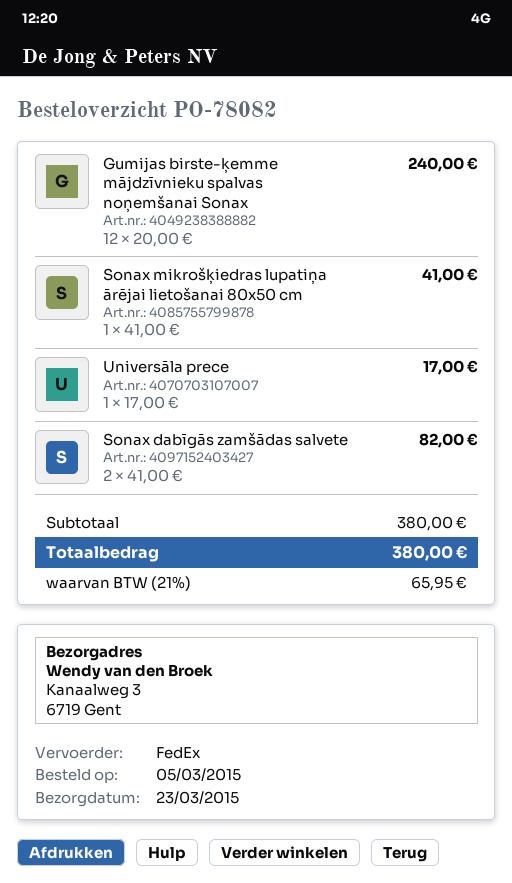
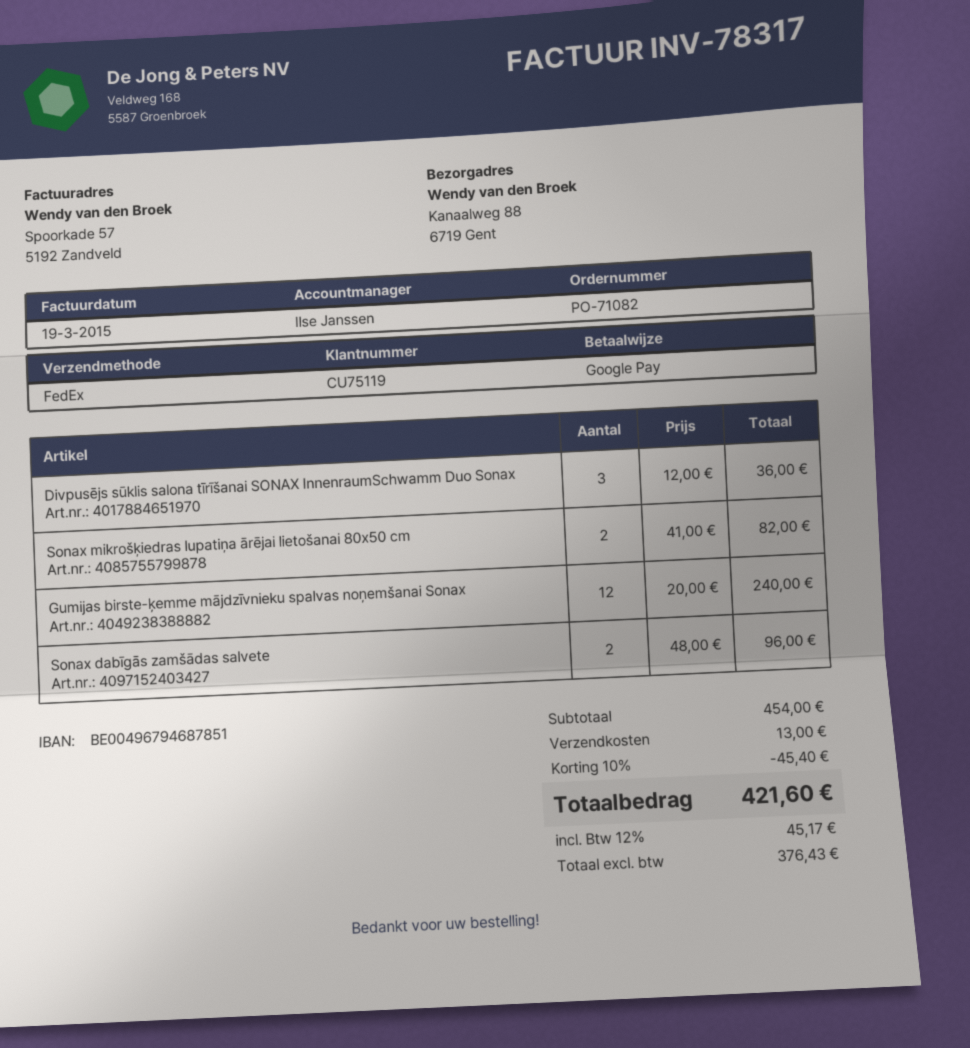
order number: PO-78082 -> PO-71082
ship to: Kanaalweg 3, 6719 Gent -> Kanaalweg 88, 6719 Gent
Sonax mikrošķiedras lupatiņa ārējai lietošanai 80x50 cm: 1 x 41.00 = 41.00 -> 2 x 41.00 = 82.00
Universāla prece: 1 x 17.00 = 17.00 -> none
Sonax dabīgās zamšādas salvete: 2 x 41.00 = 82.00 -> 2 x 48.00 = 96.00
Divpusējs sūklis salona tīrīšanai SONAX InnenraumSchwamm Duo Sonax: none -> 3 x 12.00 = 36.00
subtotal: 380.00 -> 454.00
discount: none -> 10% = 45.40
shipping: none -> 13.00
tax: 21% = 65.95 -> 12% = 45.17
total: 380.00 -> 421.60

